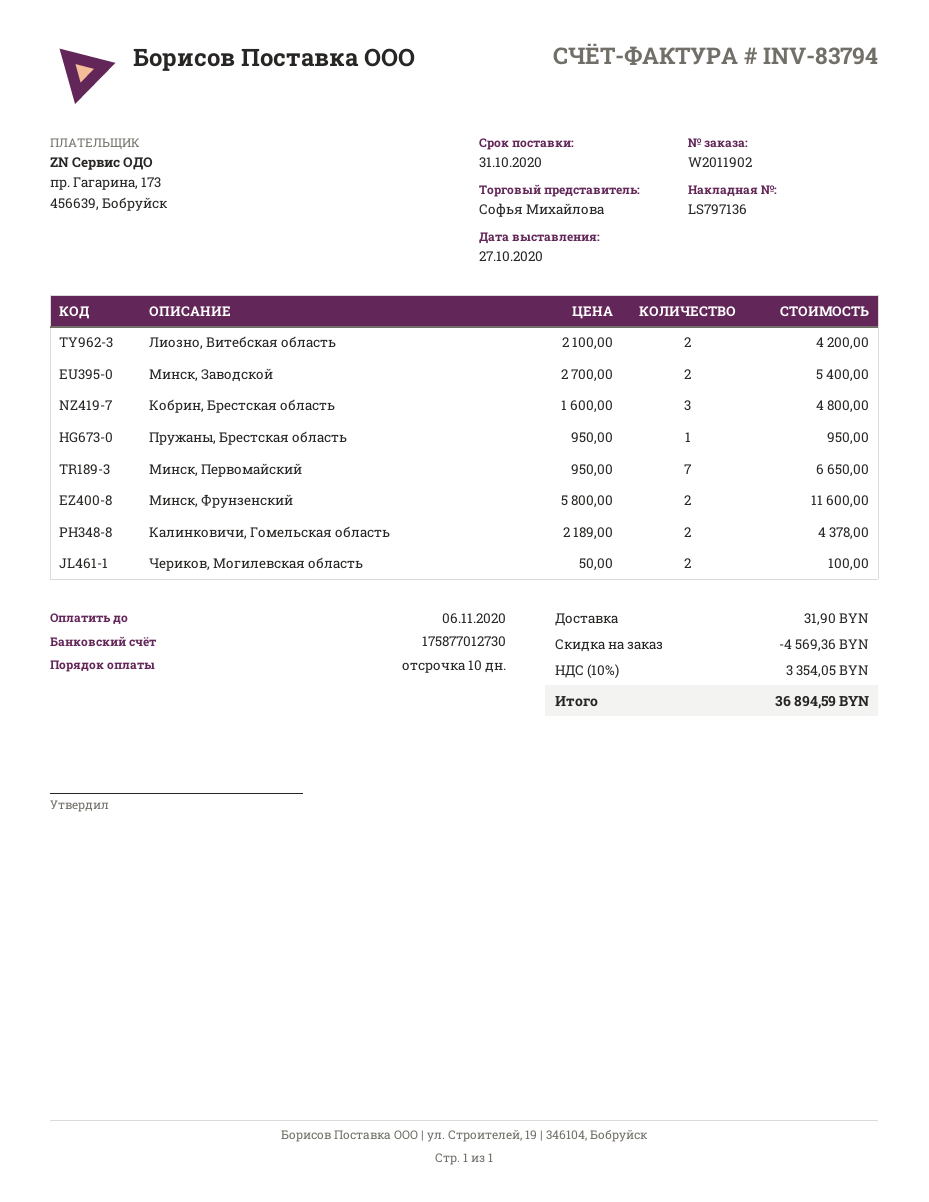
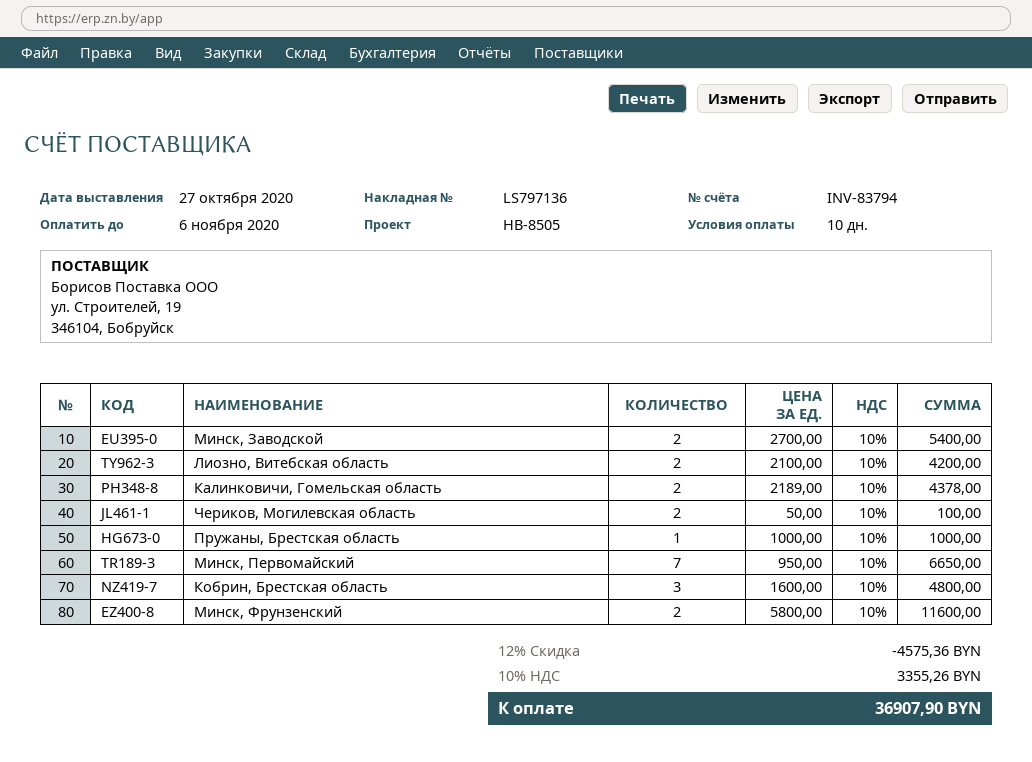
Пружаны, Брестская область: 1 x 950.00 = 950.00 -> 1 x 1000.00 = 1000.00
discount: 4569.36 -> 4575.36
shipping: 31.90 -> none
tax: 10% = 3354.05 -> 10% = 3355.26
total: 36894.59 -> 36907.90

